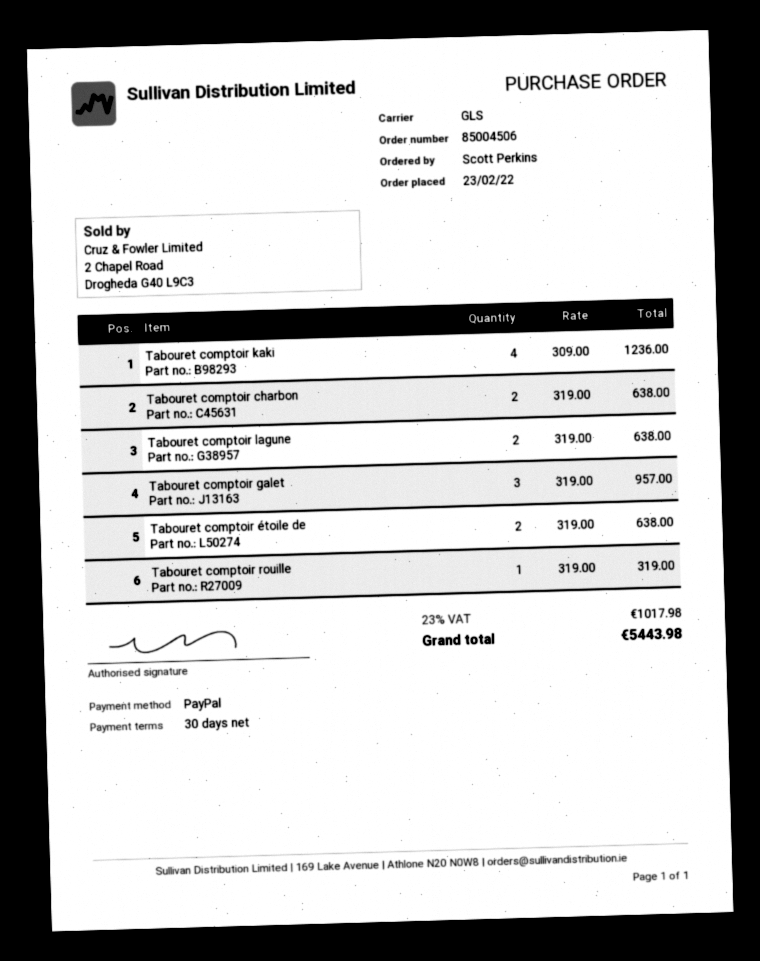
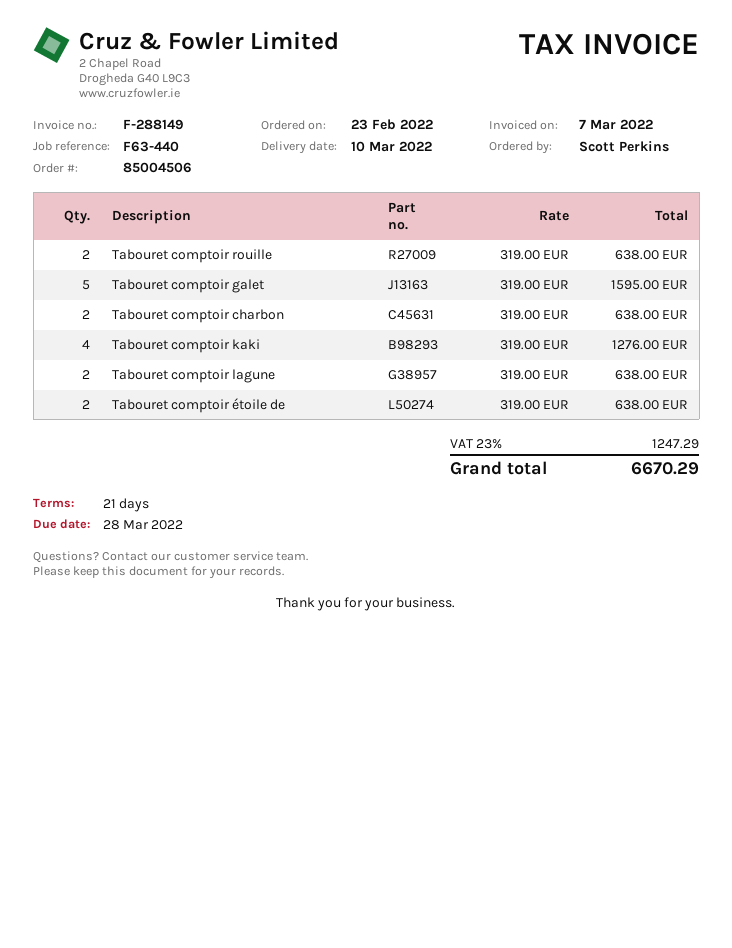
payment terms: 30 days -> 21 days
Tabouret comptoir kaki: 4 x 309.00 = 1236.00 -> 4 x 319.00 = 1276.00
Tabouret comptoir galet: 3 x 319.00 = 957.00 -> 5 x 319.00 = 1595.00
Tabouret comptoir rouille: 1 x 319.00 = 319.00 -> 2 x 319.00 = 638.00
tax: 23% = 1017.98 -> 23% = 1247.29
total: 5443.98 -> 6670.29

